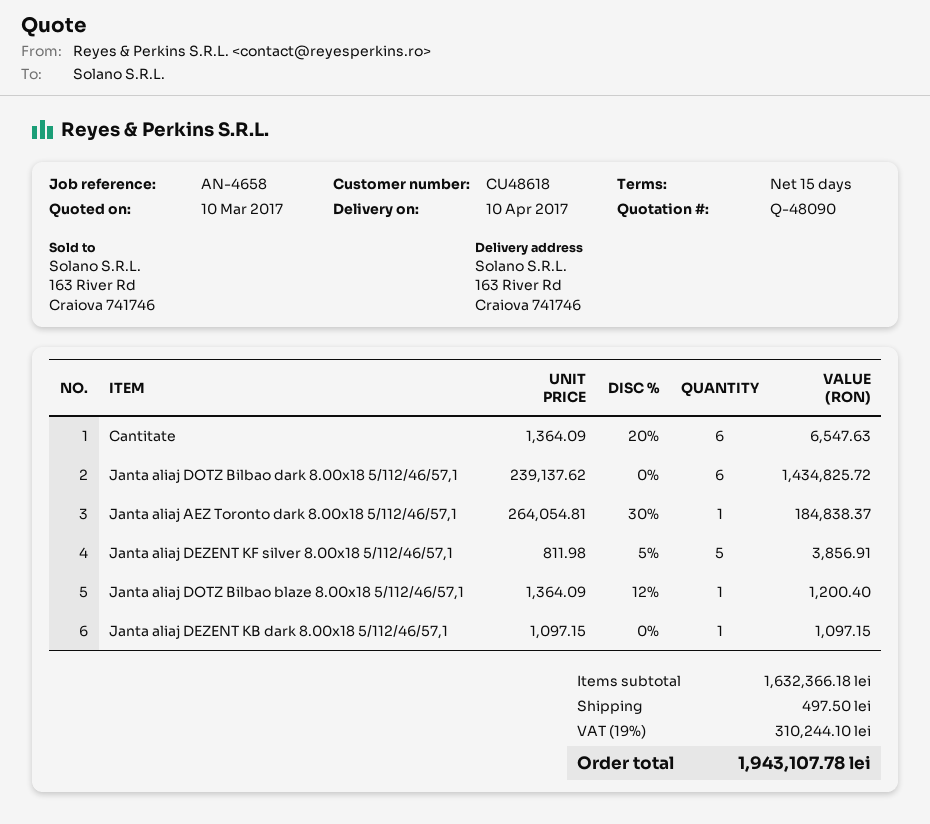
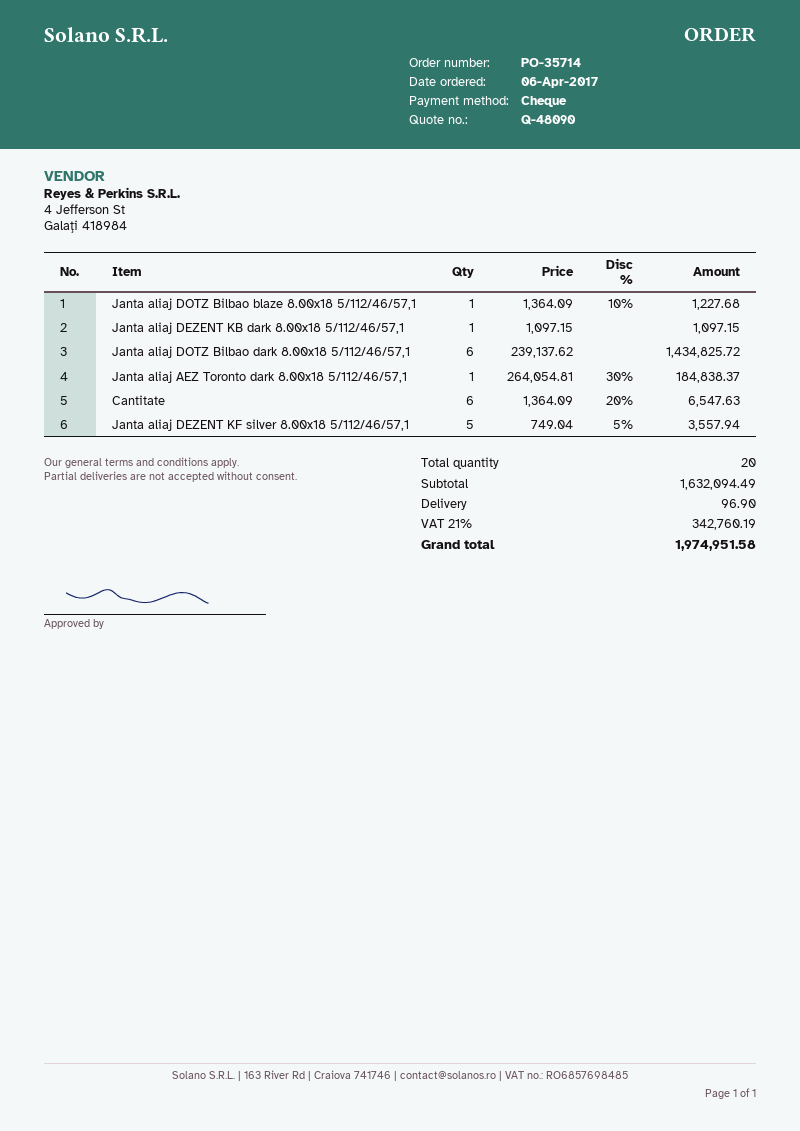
Janta aliaj DEZENT KF silver 8.00x18 5/112/46/57,1: 5 x 811.98 - 5% = 3856.91 -> 5 x 749.04 - 5% = 3557.94
Janta aliaj DOTZ Bilbao blaze 8.00x18 5/112/46/57,1: 1 x 1364.09 - 12% = 1200.40 -> 1 x 1364.09 - 10% = 1227.68
subtotal: 1632366.18 -> 1632094.49
shipping: 497.50 -> 96.90
tax: 19% = 310244.10 -> 21% = 342760.19
total: 1943107.78 -> 1974951.58

